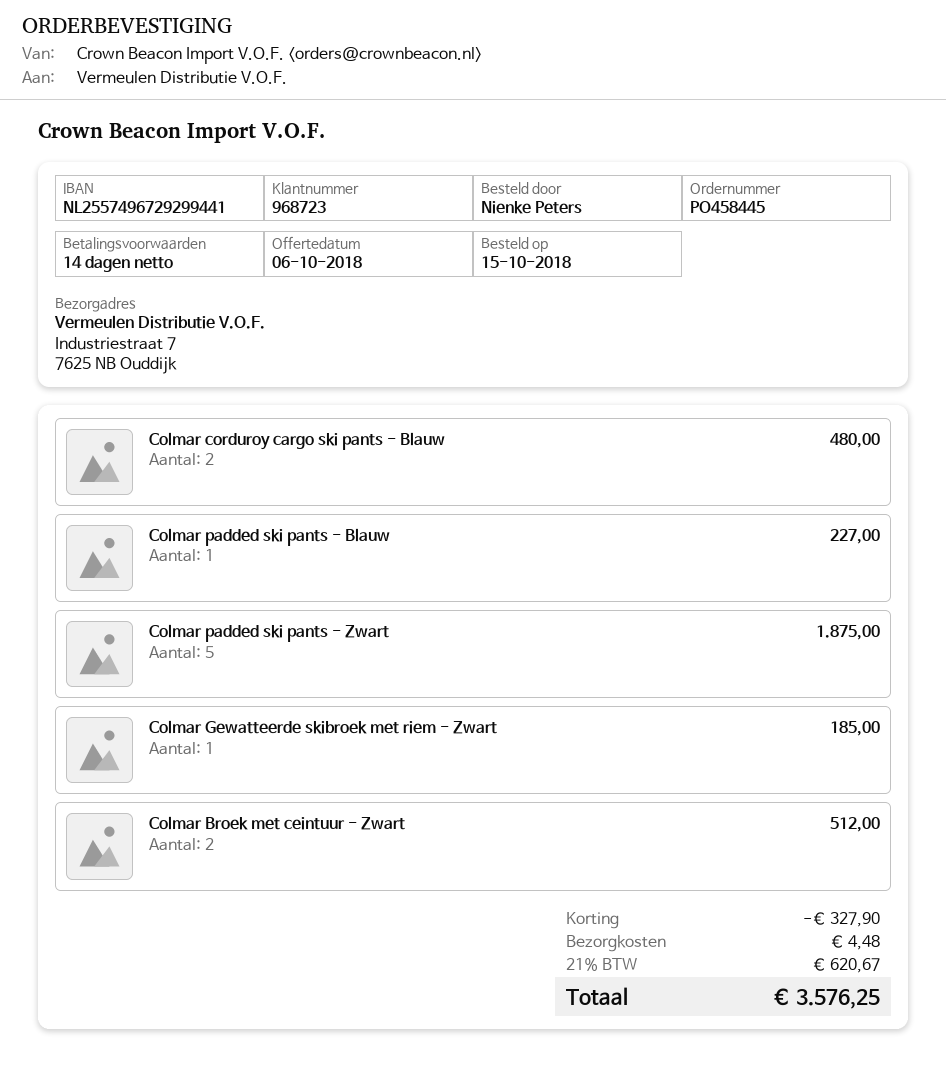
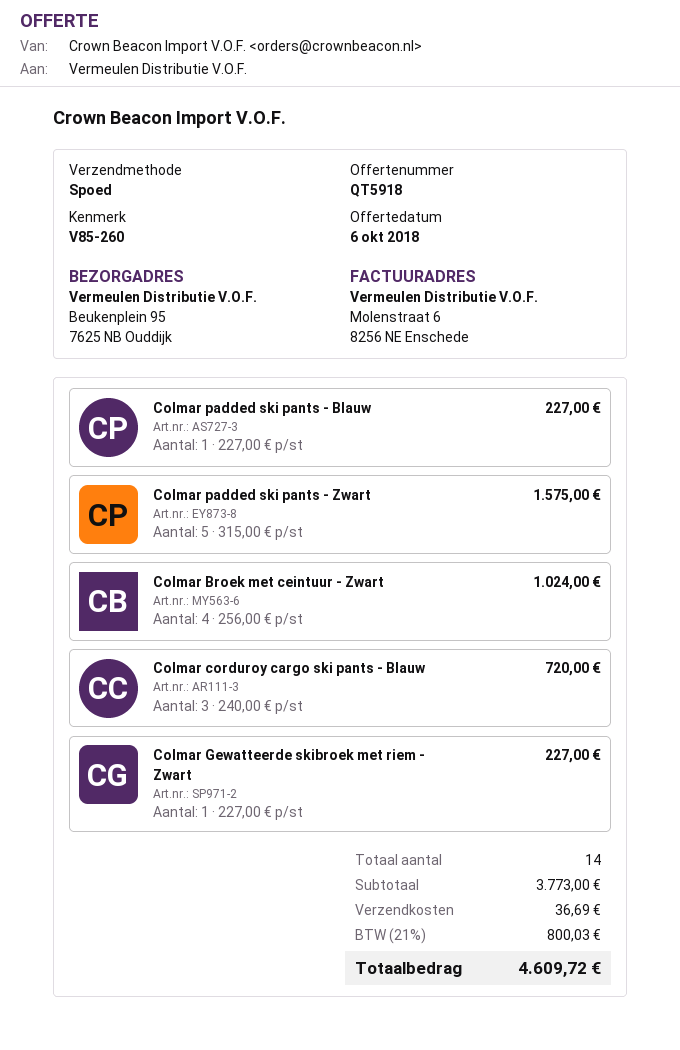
ship to: Industriestraat 7, 7625 NB Ouddijk -> Beukenplein 95, 7625 NB Ouddijk
Colmar corduroy cargo ski pants - Blauw: 2 for 480.00 -> 3 for 720.00
Colmar padded ski pants - Zwart: 5 for 1875.00 -> 5 for 1575.00
Colmar Gewatteerde skibroek met riem - Zwart: 1 for 185.00 -> 1 for 227.00
Colmar Broek met ceintuur - Zwart: 2 for 512.00 -> 4 for 1024.00
discount: 327.90 -> none
shipping: 4.48 -> 36.69
tax: 21% = 620.67 -> 21% = 800.03
total: 3576.25 -> 4609.72

